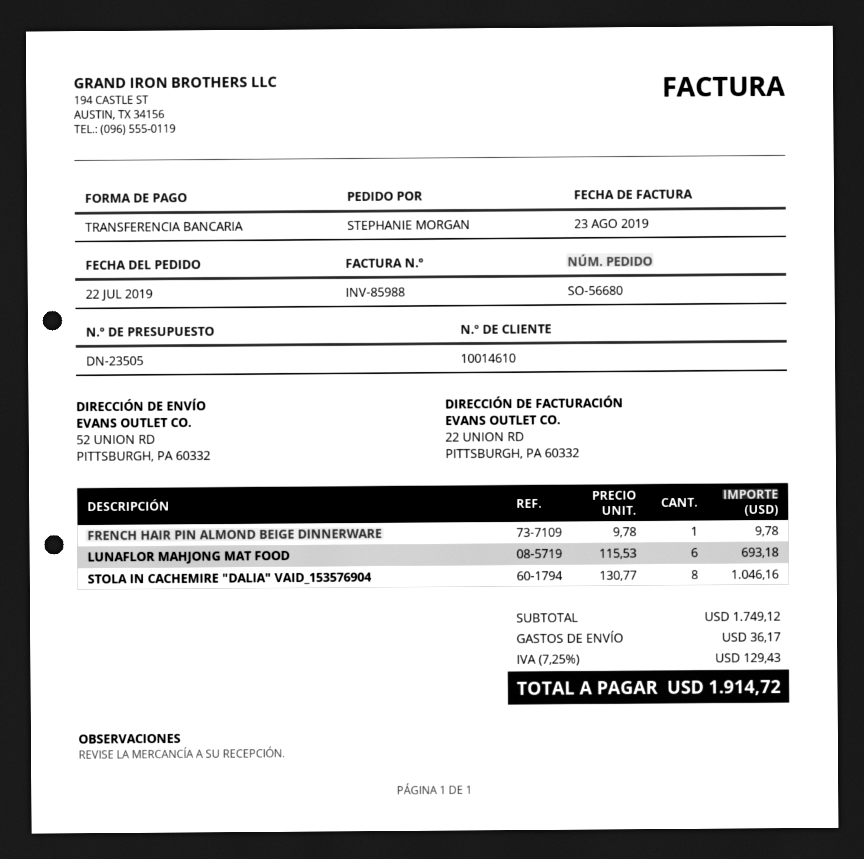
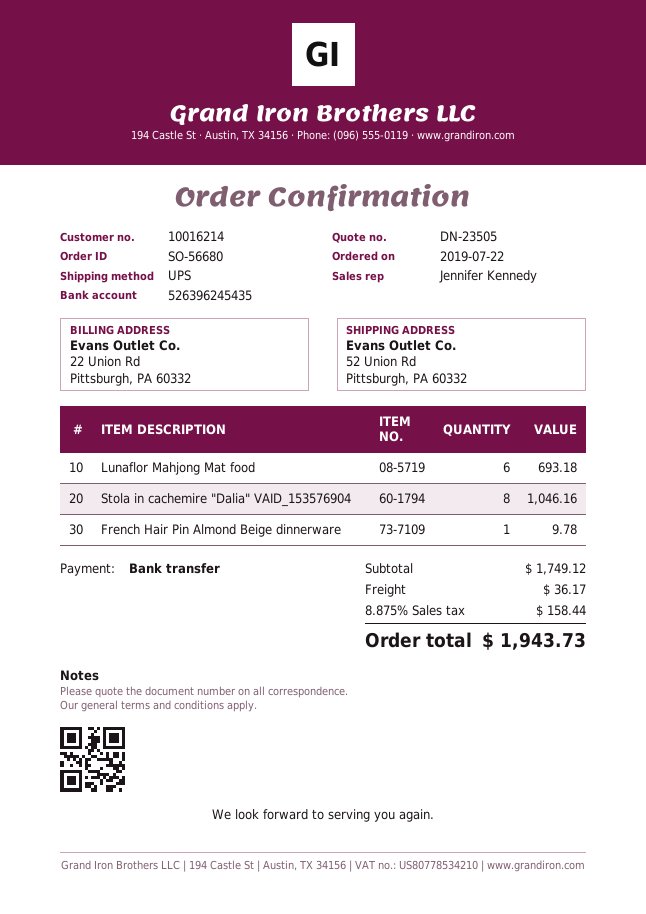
customer number: 10014610 -> 10016214
tax: 7.25% = 129.43 -> 8.875% = 158.44
total: 1914.72 -> 1943.73

